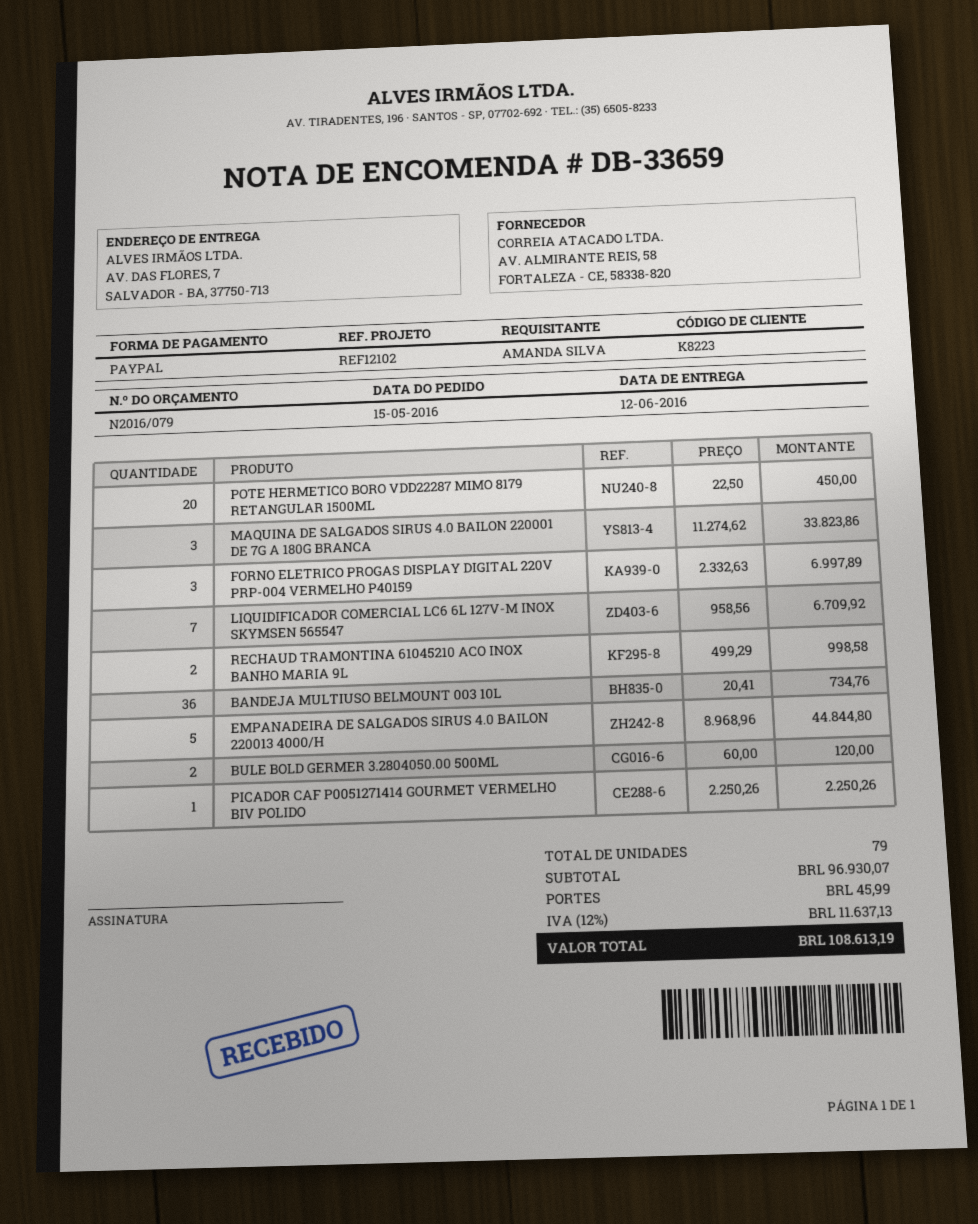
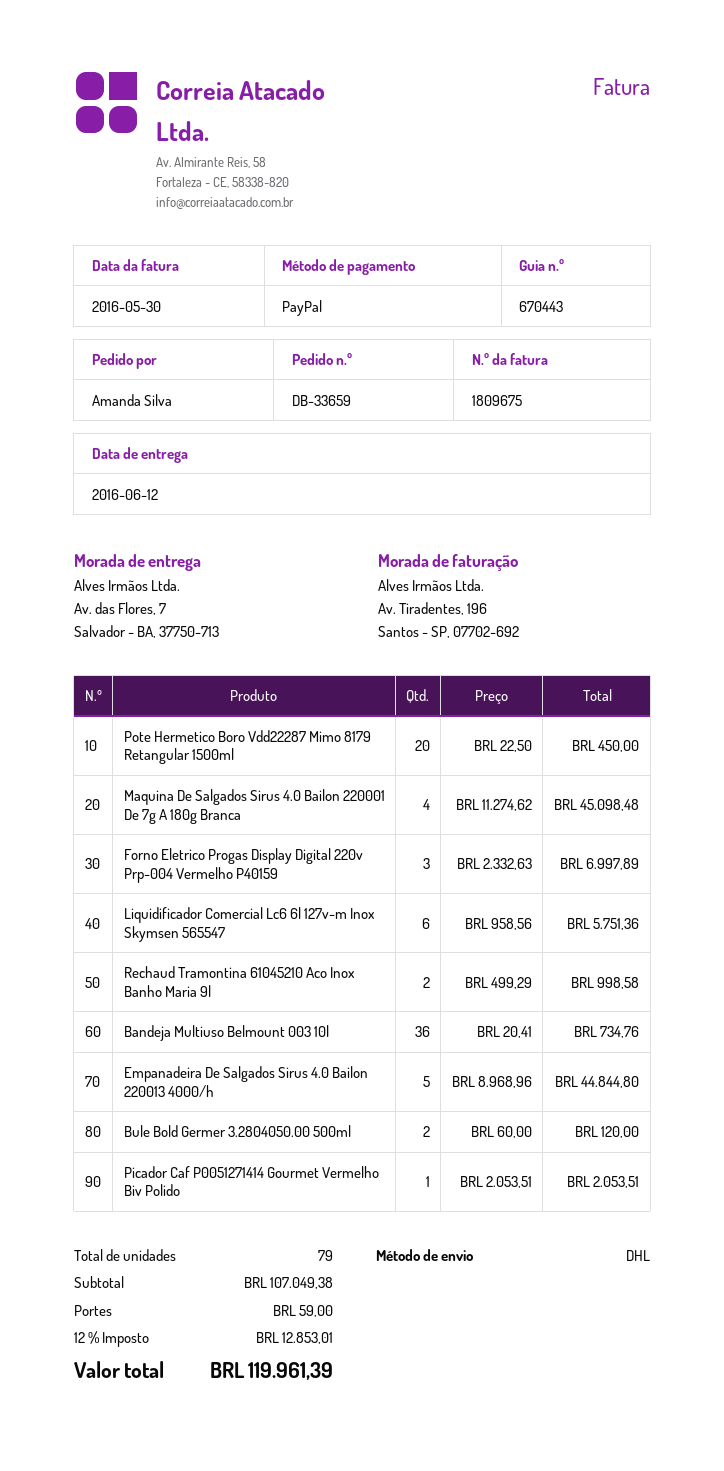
MAQUINA DE SALGADOS SIRUS 4.0 BAILON 220001 DE 7G A 180G BRANCA: 3 x 11274.62 = 33823.86 -> 4 x 11274.62 = 45098.48
LIQUIDIFICADOR COMERCIAL LC6 6L 127V-M INOX SKYMSEN 565547: 7 x 958.56 = 6709.92 -> 6 x 958.56 = 5751.36
PICADOR CAF P0051271414 GOURMET VERMELHO BIV POLIDO: 1 x 2250.26 = 2250.26 -> 1 x 2053.51 = 2053.51
subtotal: 96930.07 -> 107049.38
shipping: 45.99 -> 59.00
tax: 12% = 11637.13 -> 12% = 12853.01
total: 108613.19 -> 119961.39

